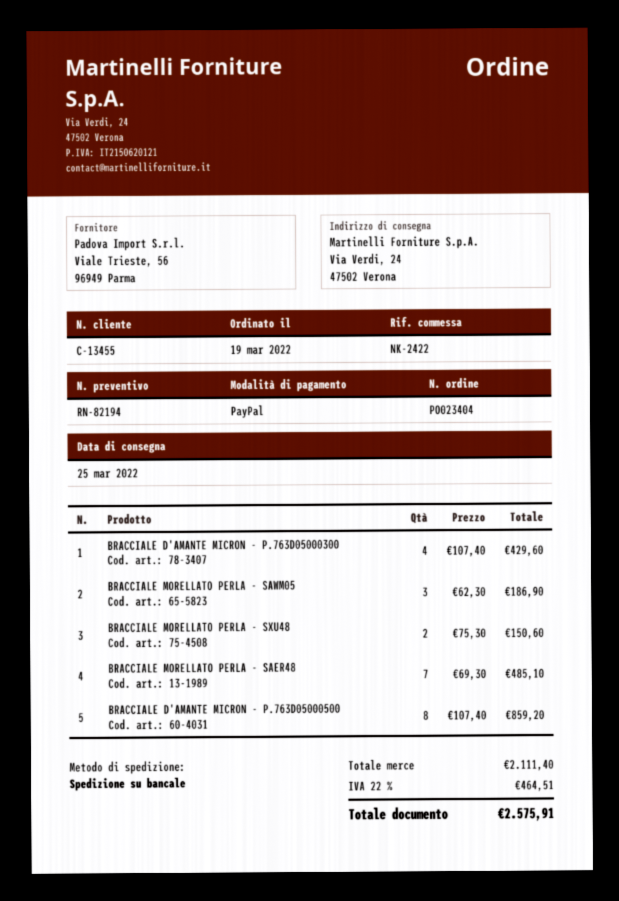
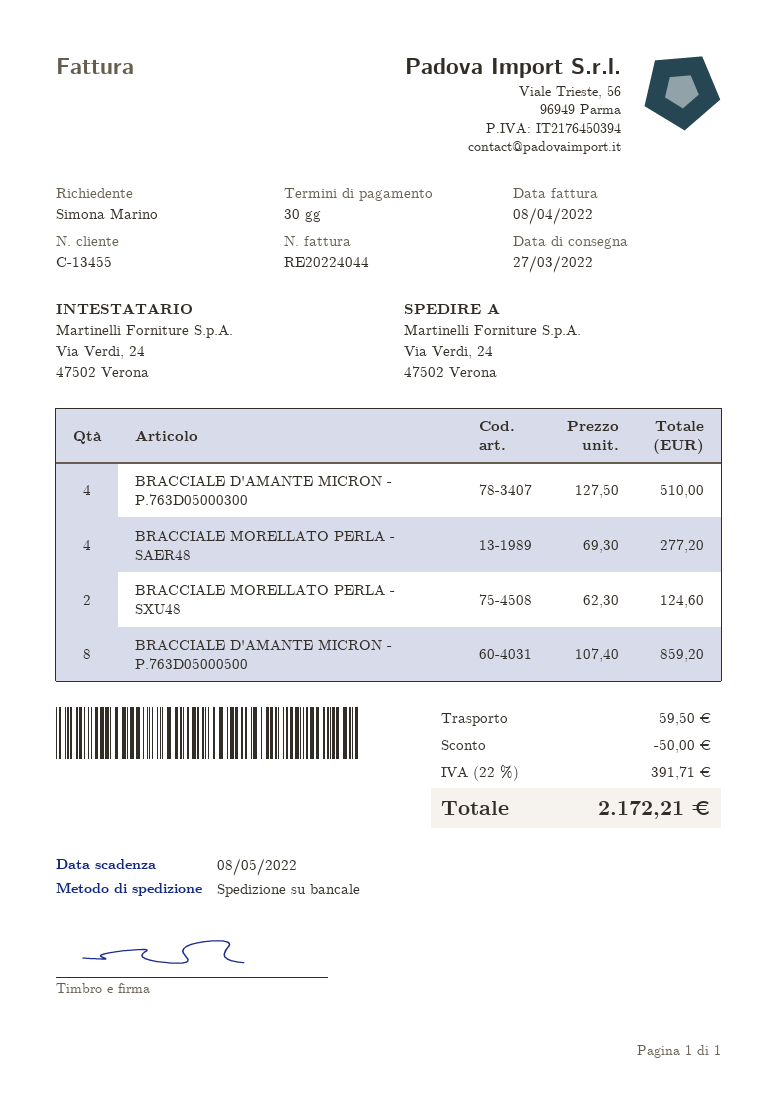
delivery date: 2022-03-25 -> 2022-03-27
BRACCIALE D'AMANTE MICRON - P.763D05000300: 4 x 107.40 = 429.60 -> 4 x 127.50 = 510.00
BRACCIALE MORELLATO PERLA - SAWM05: 3 x 62.30 = 186.90 -> none
BRACCIALE MORELLATO PERLA - SXU48: 2 x 75.30 = 150.60 -> 2 x 62.30 = 124.60
BRACCIALE MORELLATO PERLA - SAER48: 7 x 69.30 = 485.10 -> 4 x 69.30 = 277.20
discount: none -> 50.00
shipping: none -> 59.50
tax: 22% = 464.51 -> 22% = 391.71
total: 2575.91 -> 2172.21

